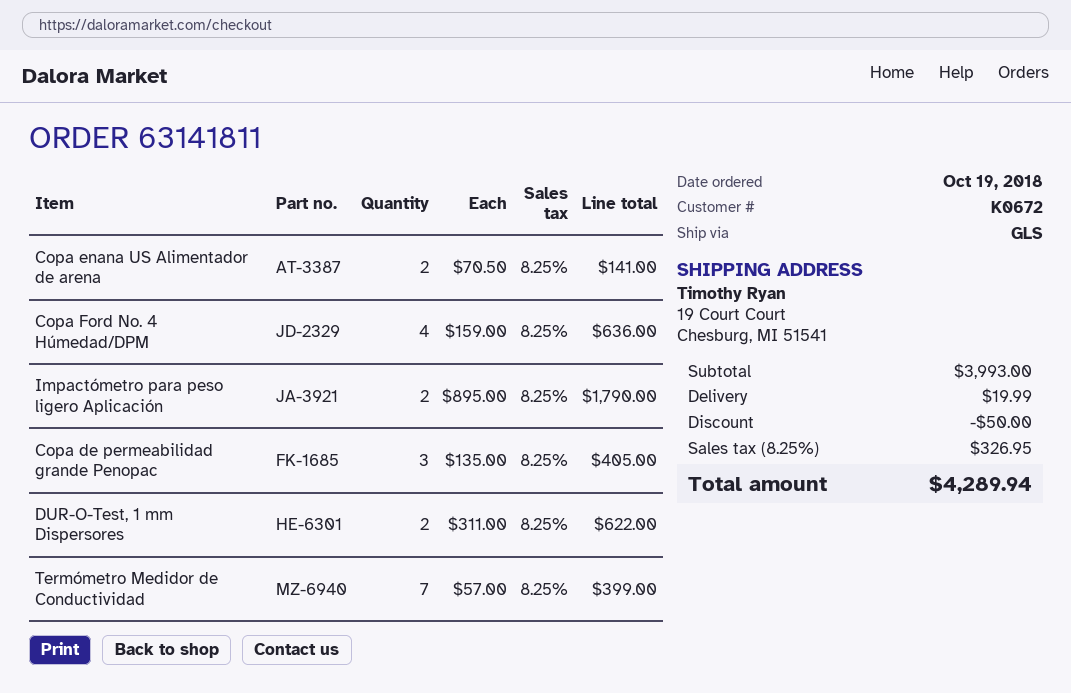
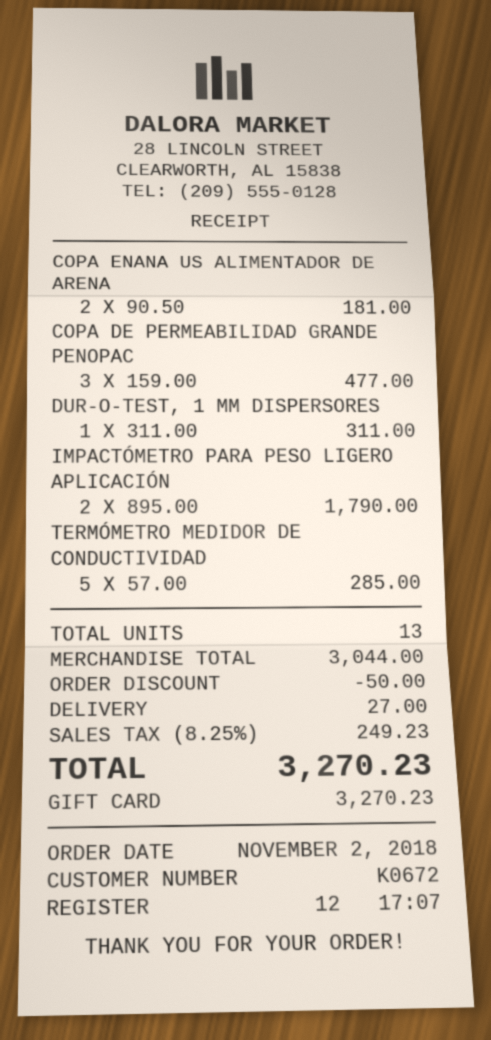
order date: 2018-10-19 -> 2018-11-02
Copa enana US Alimentador de arena: 2 x 70.50 = 141.00 -> 2 x 90.50 = 181.00
Copa Ford No. 4 Húmedad/DPM: 4 x 159.00 = 636.00 -> none
Copa de permeabilidad grande Penopac: 3 x 135.00 = 405.00 -> 3 x 159.00 = 477.00
DUR-O-Test, 1 mm Dispersores: 2 x 311.00 = 622.00 -> 1 x 311.00 = 311.00
Termómetro Medidor de Conductividad: 7 x 57.00 = 399.00 -> 5 x 57.00 = 285.00
subtotal: 3993.00 -> 3044.00
shipping: 19.99 -> 27.00
tax: 8.25% = 326.95 -> 8.25% = 249.23
total: 4289.94 -> 3270.23

